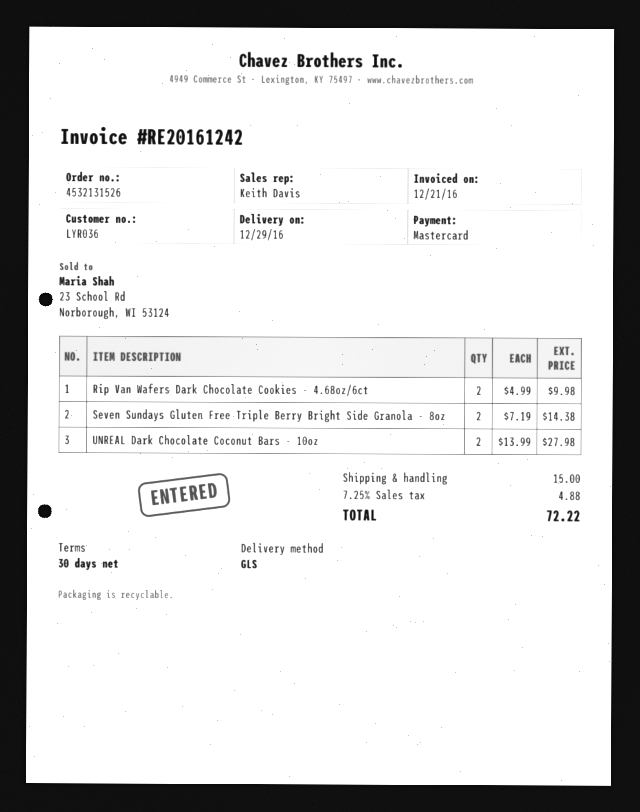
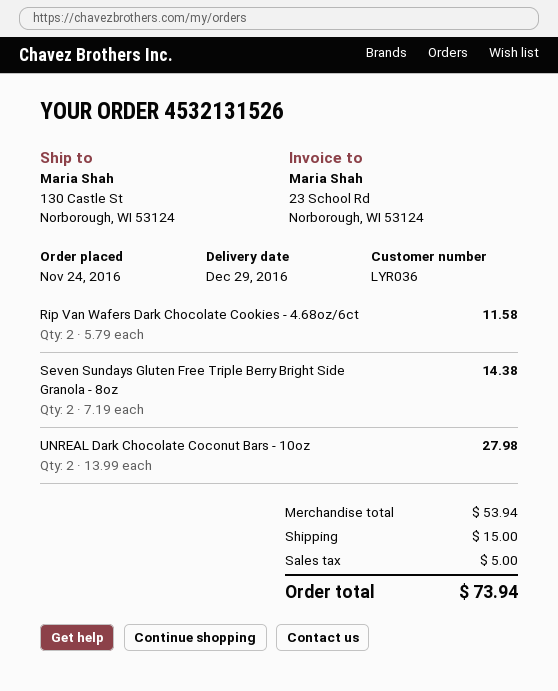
Rip Van Wafers Dark Chocolate Cookies - 4.68oz/6ct: 2 x 4.99 = 9.98 -> 2 x 5.79 = 11.58
tax: 4.88 -> 5.00
total: 72.22 -> 73.94

